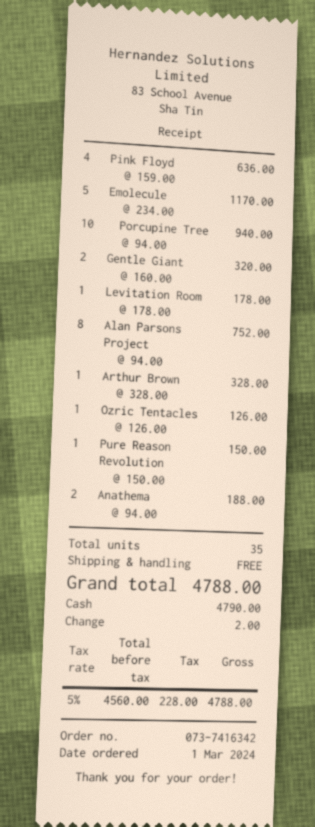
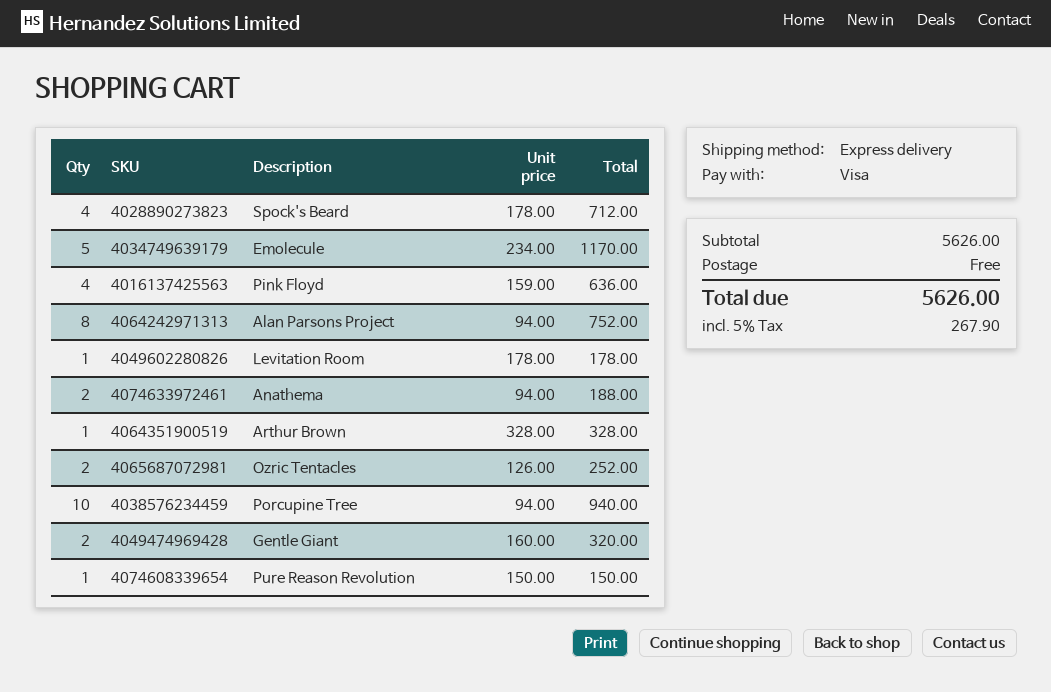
payment method: cash -> Visa
Ozric Tentacles: 1 x 126.00 = 126.00 -> 2 x 126.00 = 252.00
Spock's Beard: none -> 4 x 178.00 = 712.00
tax: 5% = 228.00 -> 5% = 267.90
total: 4788.00 -> 5626.00

